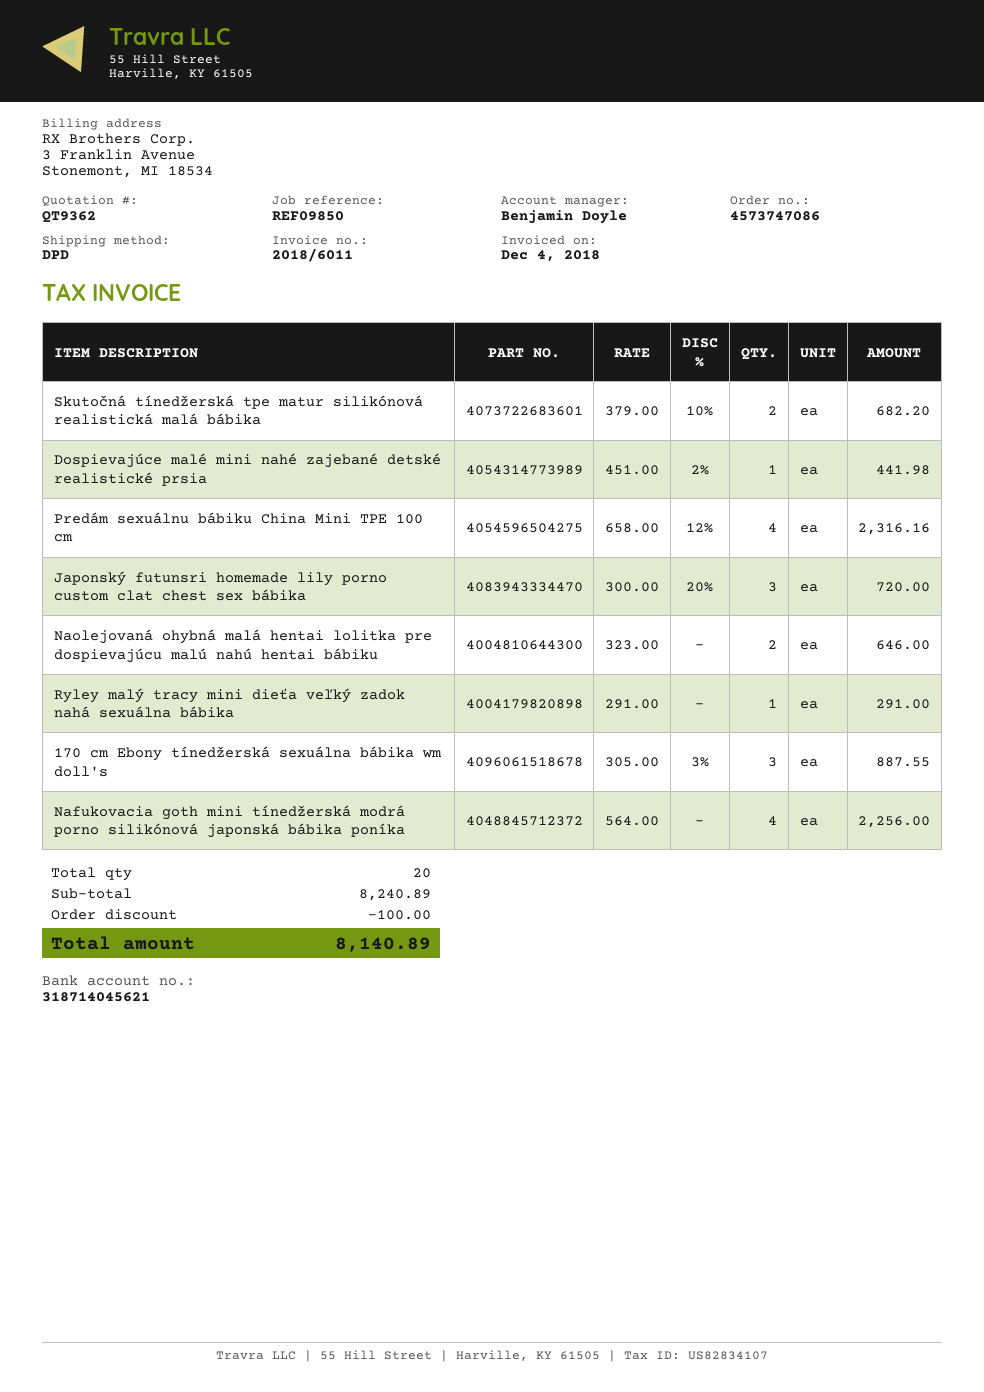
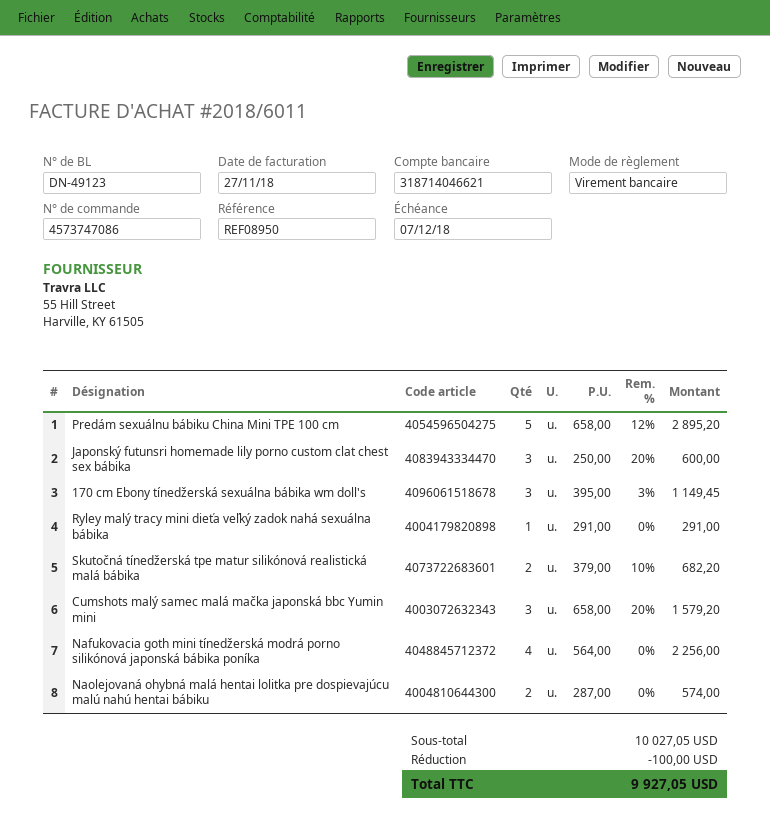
invoice date: 2018-12-04 -> 2018-11-27
reference: REF09850 -> REF08950
bank account: 318714045621 -> 318714046621
Dospievajúce malé mini nahé zajebané detské realistické prsia: 1 x 451.00 - 2% = 441.98 -> none
Predám sexuálnu bábiku China Mini TPE 100 cm: 4 x 658.00 - 12% = 2316.16 -> 5 x 658.00 - 12% = 2895.20
Japonský futunsri homemade lily porno custom clat chest sex bábika: 3 x 300.00 - 20% = 720.00 -> 3 x 250.00 - 20% = 600.00
Naolejovaná ohybná malá hentai lolitka pre dospievajúcu malú nahú hentai bábiku: 2 x 323.00 = 646.00 -> 2 x 287.00 = 574.00
170 cm Ebony tínedžerská sexuálna bábika wm doll's: 3 x 305.00 - 3% = 887.55 -> 3 x 395.00 - 3% = 1149.45
Cumshots malý samec malá mačka japonská bbc Yumin mini: none -> 3 x 658.00 - 20% = 1579.20
subtotal: 8240.89 -> 10027.05
total: 8140.89 -> 9927.05

